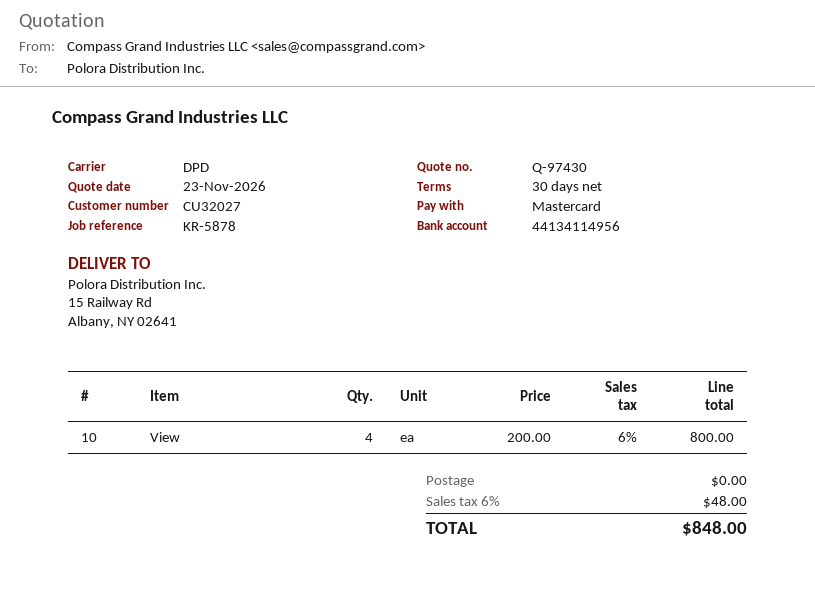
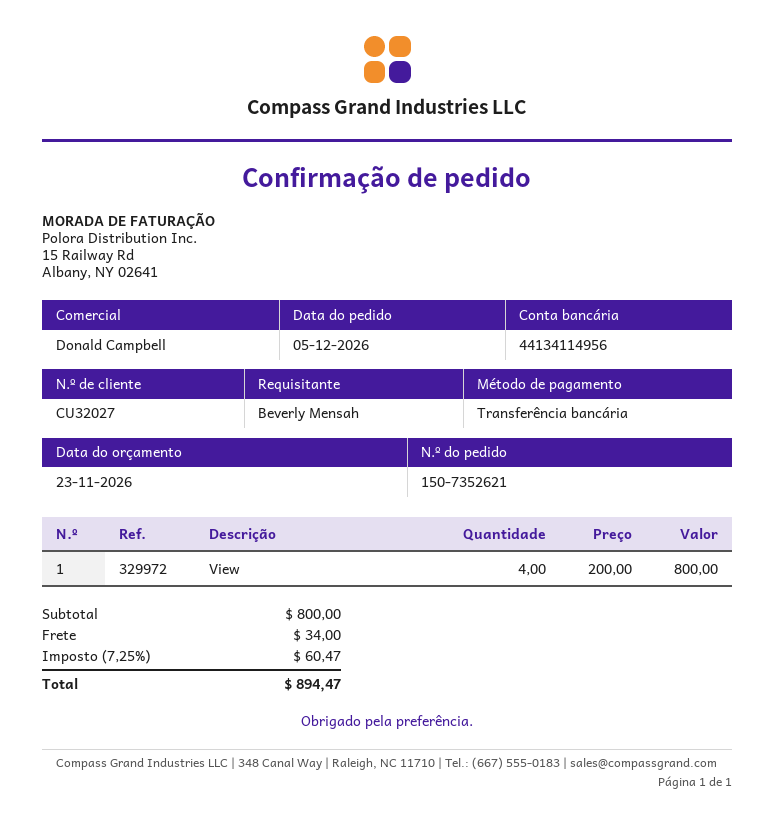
payment method: Mastercard -> bank transfer
shipping: 0.00 -> 34.00
tax: 6% = 48.00 -> 7.25% = 60.47
total: 848.00 -> 894.47

